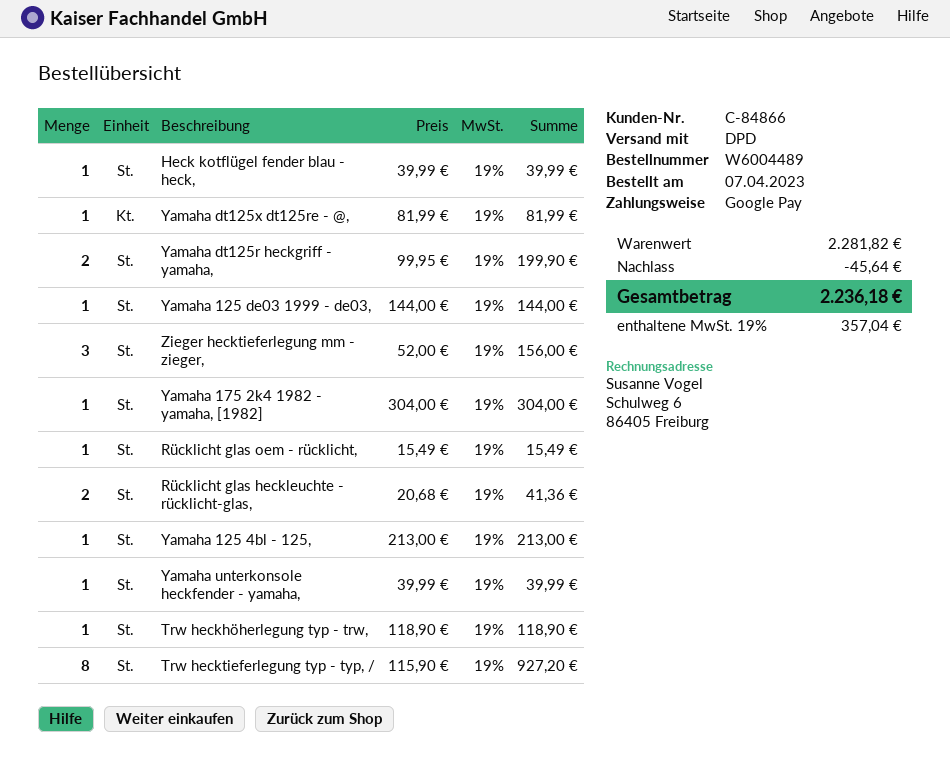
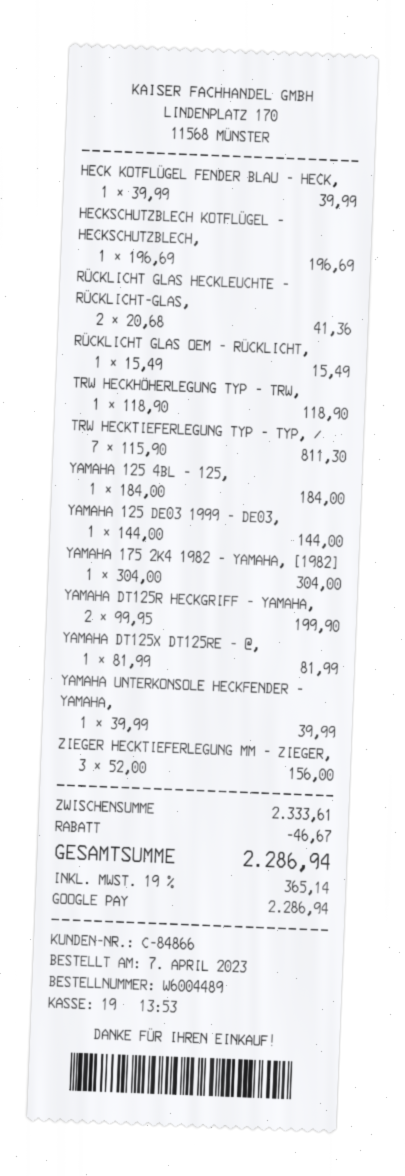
Yamaha 125 4bl - 125,: 1 x 213.00 = 213.00 -> 1 x 184.00 = 184.00
Trw hecktieferlegung typ - typ, /: 8 x 115.90 = 927.20 -> 7 x 115.90 = 811.30
HECKSCHUTZBLECH KOTFLÜGEL - HECKSCHUTZBLECH,: none -> 1 x 196.69 = 196.69
subtotal: 2281.82 -> 2333.61
discount: 45.64 -> 46.67
tax: 19% = 357.04 -> 19% = 365.14
total: 2236.18 -> 2286.94

